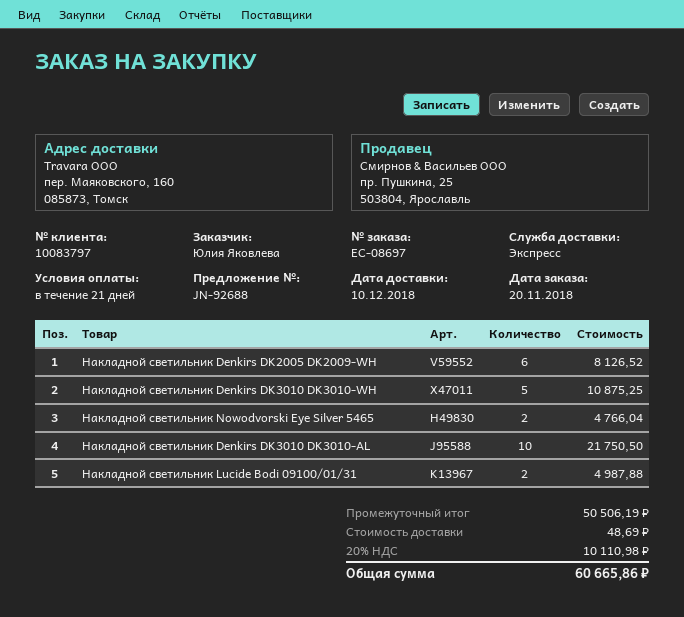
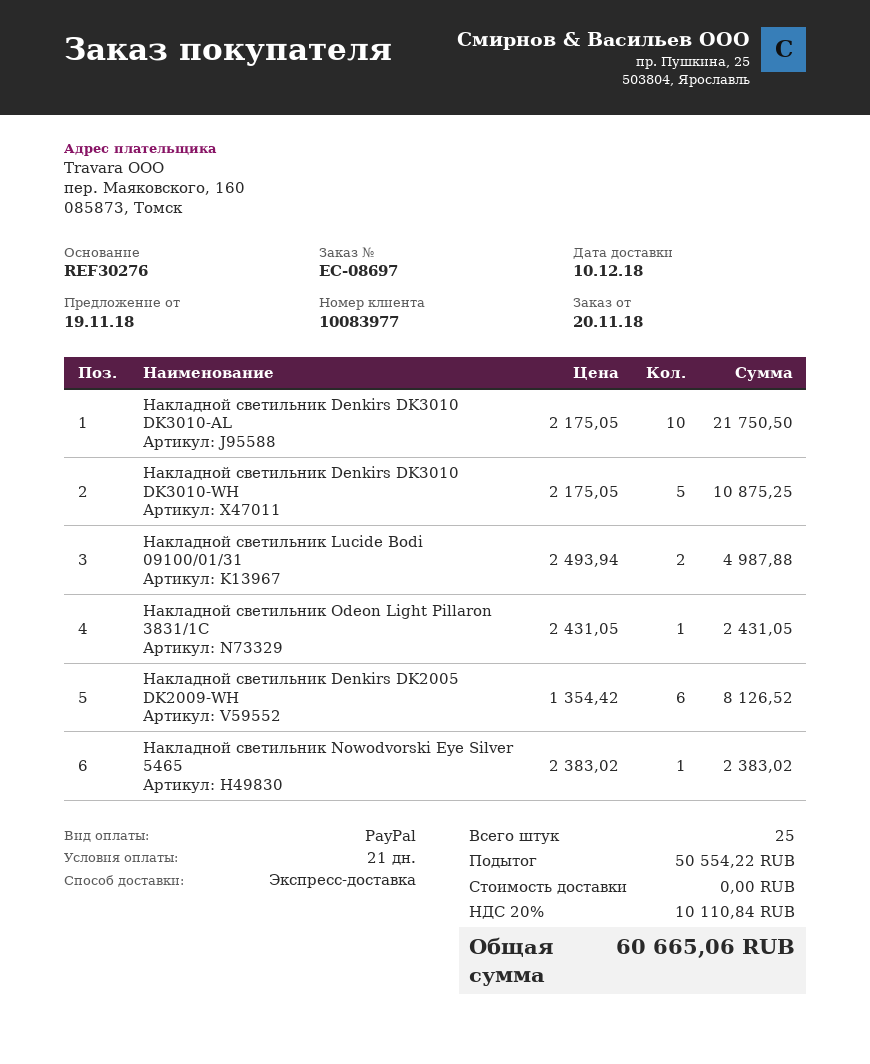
customer number: 10083797 -> 10083977
Накладной светильник Nowodvorski Eye Silver 5465: 2 for 4766.04 -> 1 for 2383.02
Накладной светильник Odeon Light Pillaron 3831/1C: none -> 1 for 2431.05
subtotal: 50506.19 -> 50554.22
shipping: 48.69 -> 0.00
tax: 20% = 10110.98 -> 20% = 10110.84
total: 60665.86 -> 60665.06

